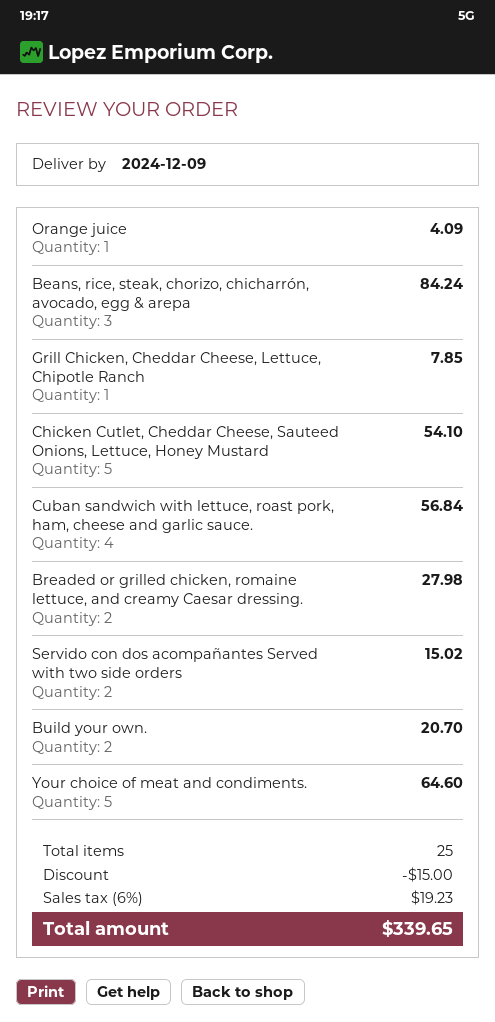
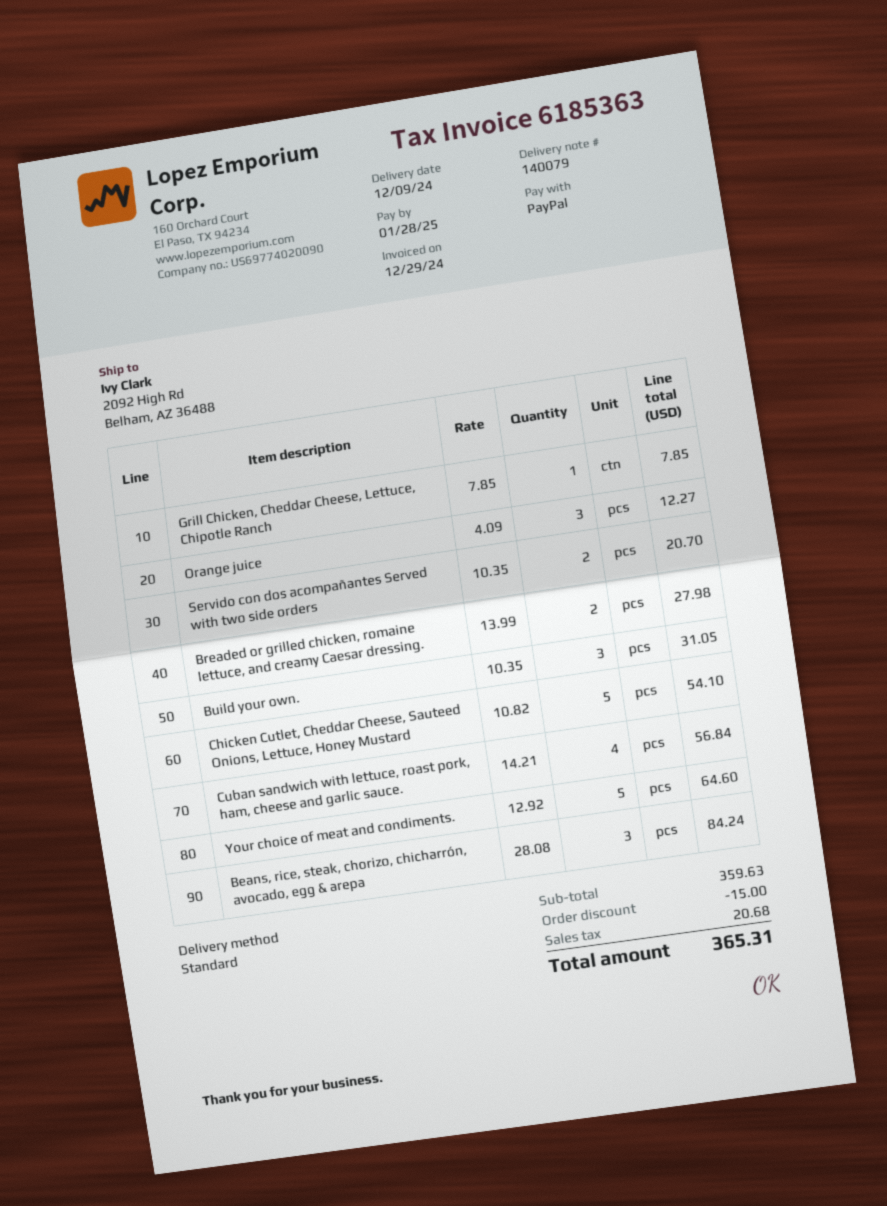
Orange juice: 1 for 4.09 -> 3 for 12.27
Servido con dos acompañantes Served with two side orders: 2 for 15.02 -> 2 for 20.70
Build your own.: 2 for 20.70 -> 3 for 31.05
tax: 19.23 -> 20.68
total: 339.65 -> 365.31

